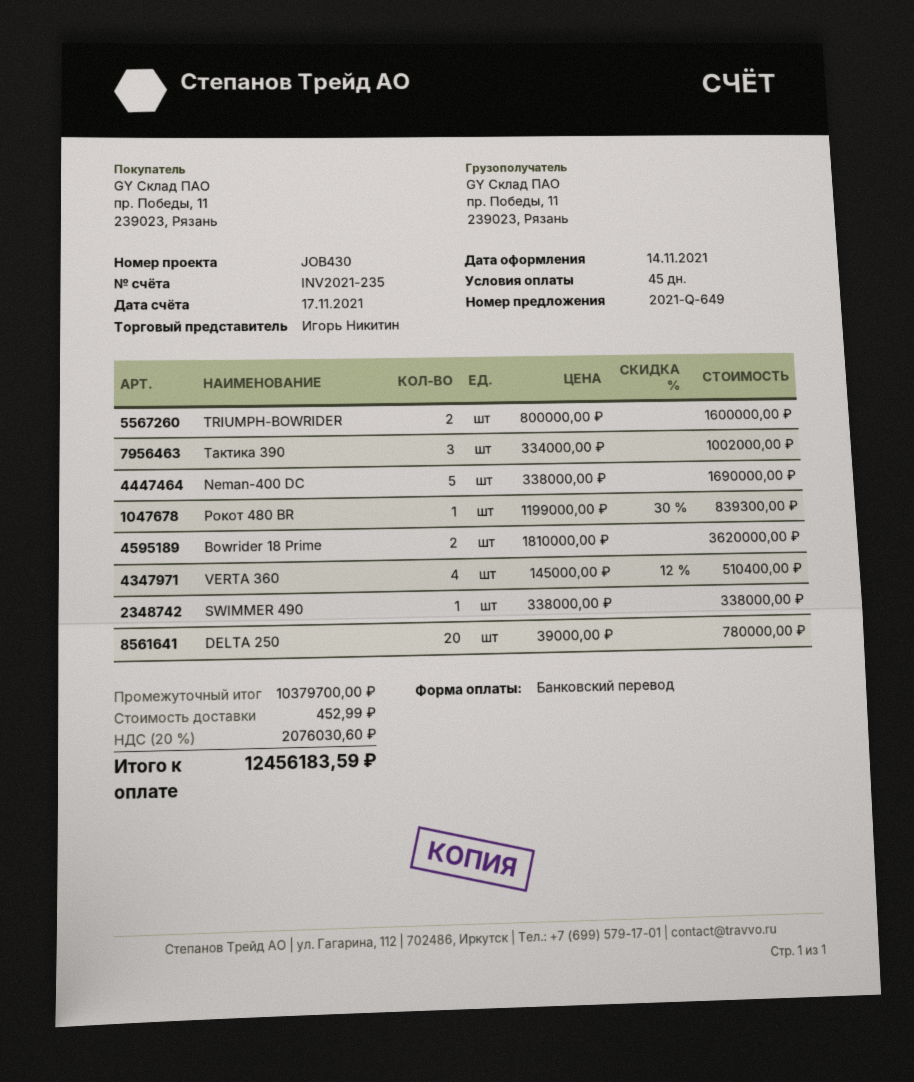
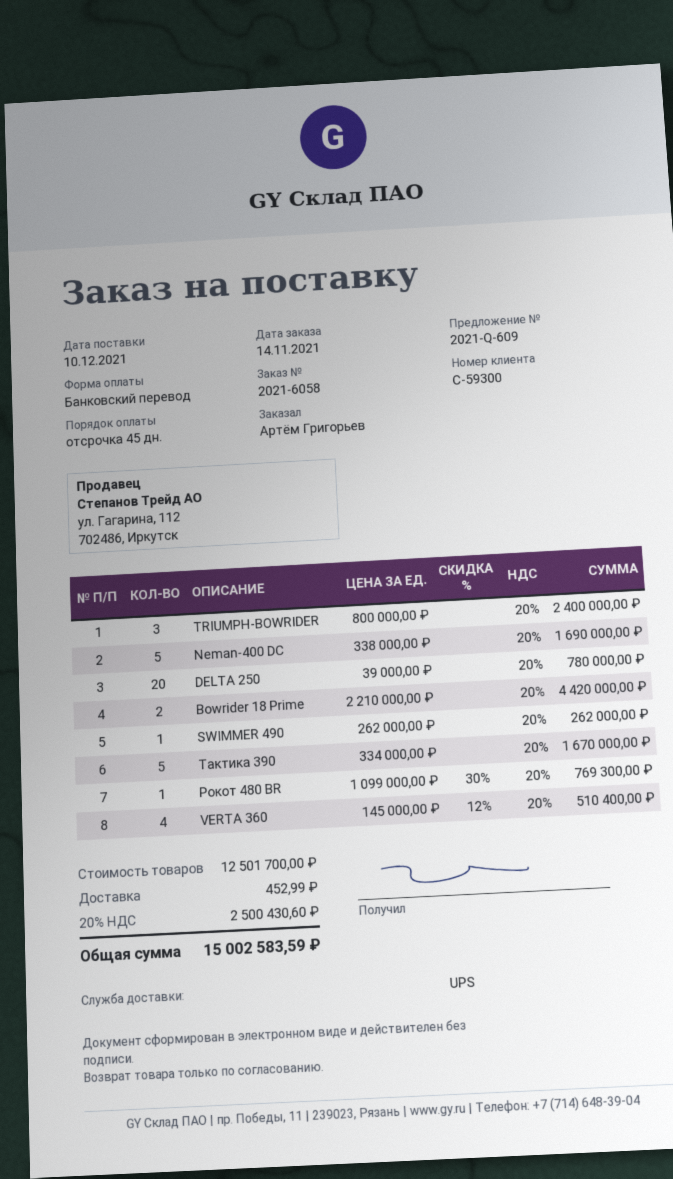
quote number: 2021-Q-649 -> 2021-Q-609
TRIUMPH-BOWRIDER: 2 x 800000.00 = 1600000.00 -> 3 x 800000.00 = 2400000.00
Тактика 390: 3 x 334000.00 = 1002000.00 -> 5 x 334000.00 = 1670000.00
Рокот 480 BR: 1 x 1199000.00 - 30% = 839300.00 -> 1 x 1099000.00 - 30% = 769300.00
Bowrider 18 Prime: 2 x 1810000.00 = 3620000.00 -> 2 x 2210000.00 = 4420000.00
SWIMMER 490: 1 x 338000.00 = 338000.00 -> 1 x 262000.00 = 262000.00
subtotal: 10379700.00 -> 12501700.00
tax: 20% = 2076030.60 -> 20% = 2500430.60
total: 12456183.59 -> 15002583.59

